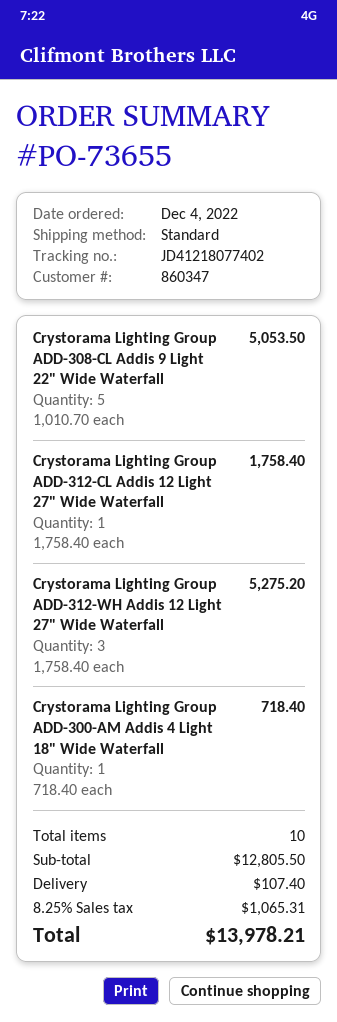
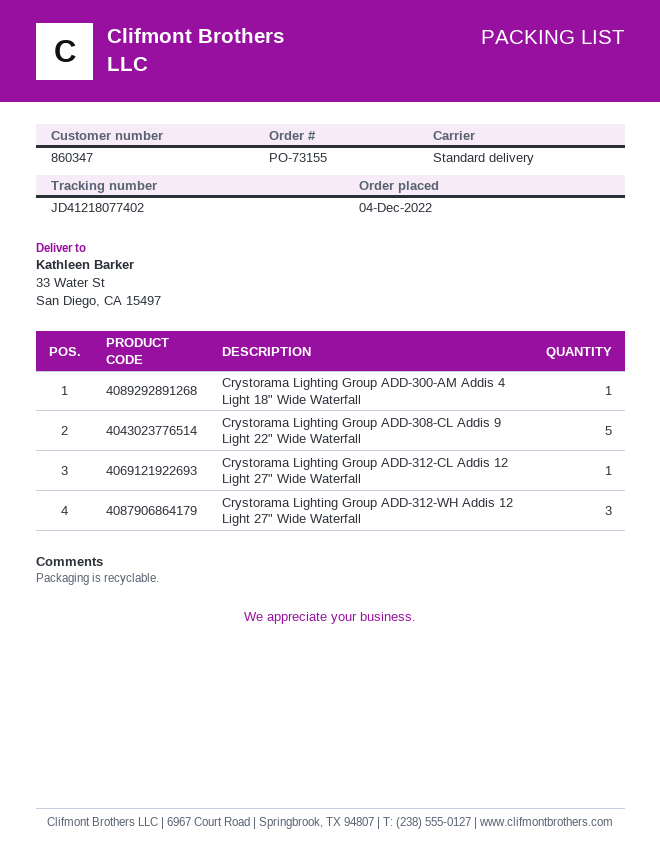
order number: PO-73655 -> PO-73155

